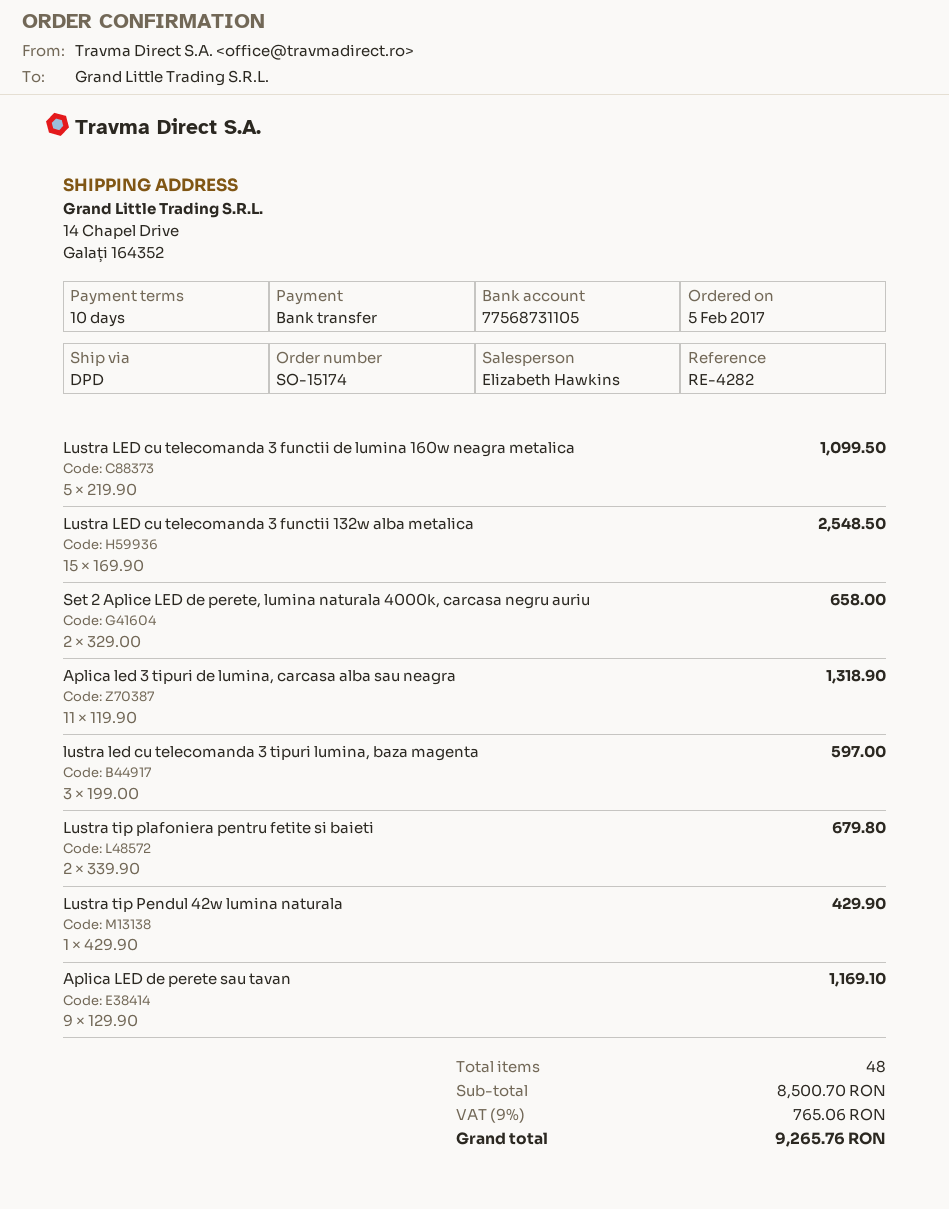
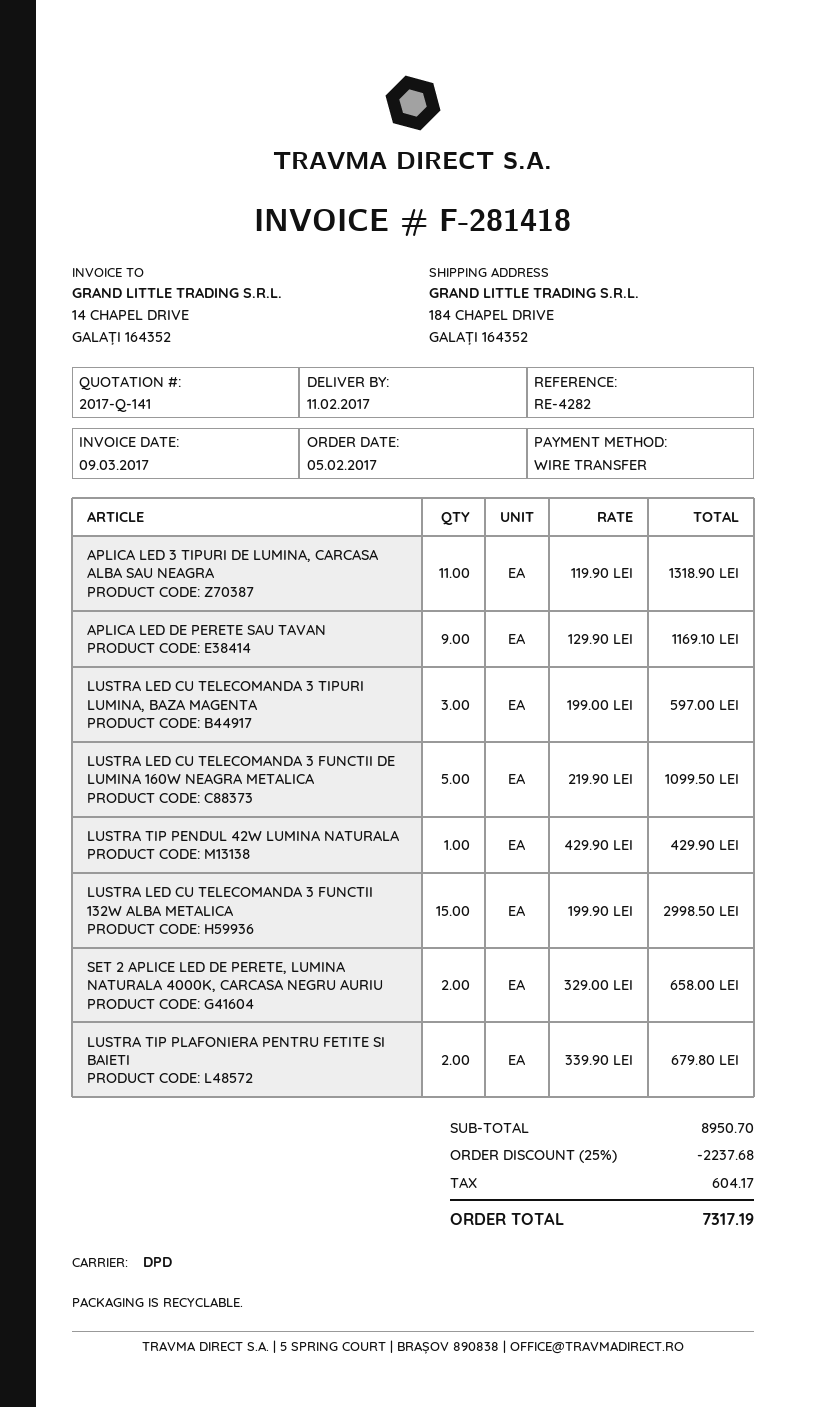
ship to: 14 Chapel Drive, Galați 164352 -> 184 CHAPEL DRIVE, GALAȚI 164352
Lustra LED cu telecomanda 3 functii 132w alba metalica: 15 x 169.90 = 2548.50 -> 15 x 199.90 = 2998.50
subtotal: 8500.70 -> 8950.70
discount: none -> 25% = 2237.68
tax: 765.06 -> 604.17
total: 9265.76 -> 7317.19

